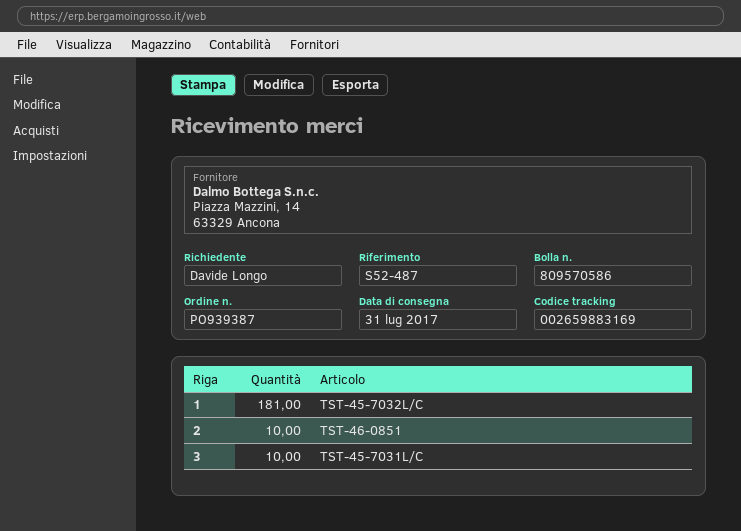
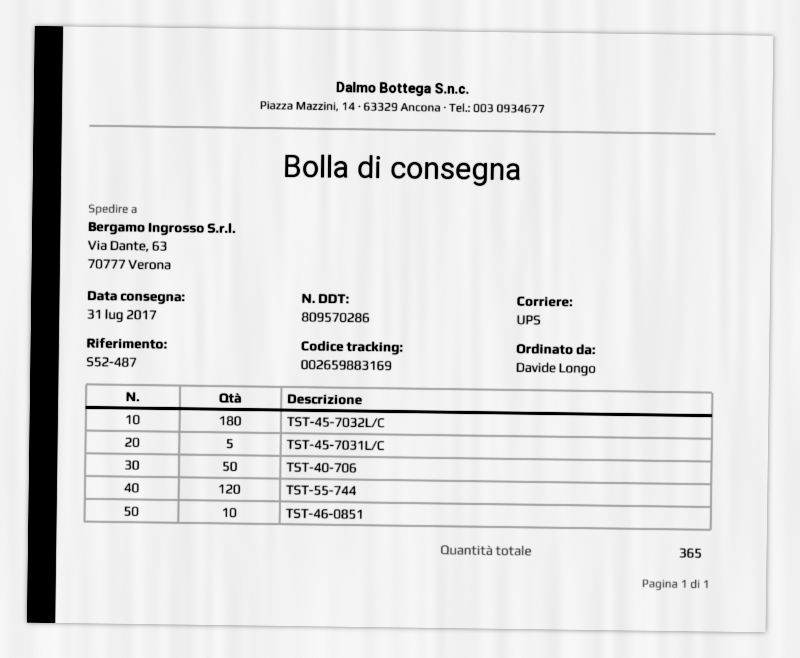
delivery note number: 809570586 -> 809570286
TST-45-7032L/C: 181 -> 180
TST-45-7031L/C: 10 -> 5
TST-40-706: none -> 50
TST-55-744: none -> 120

